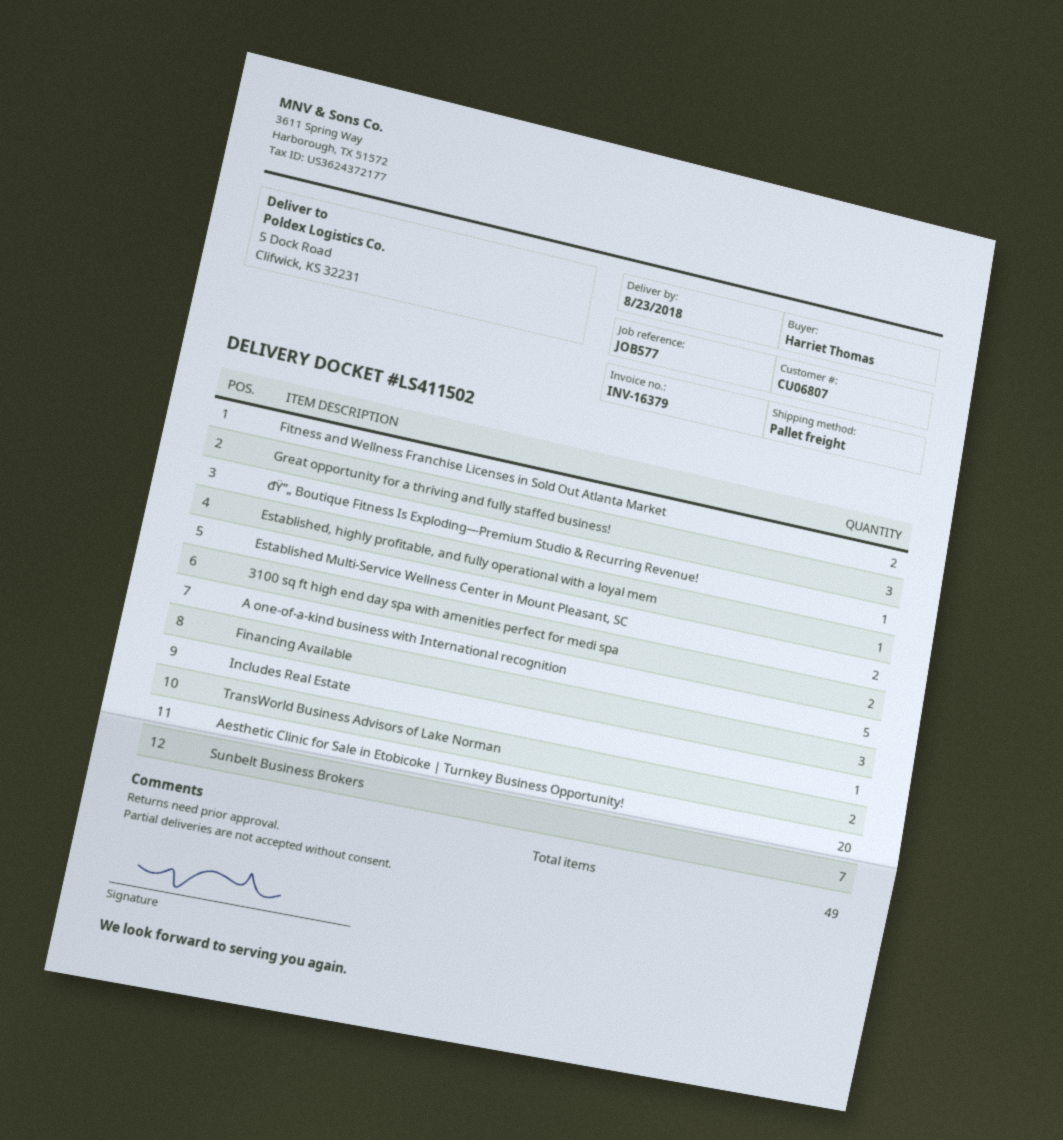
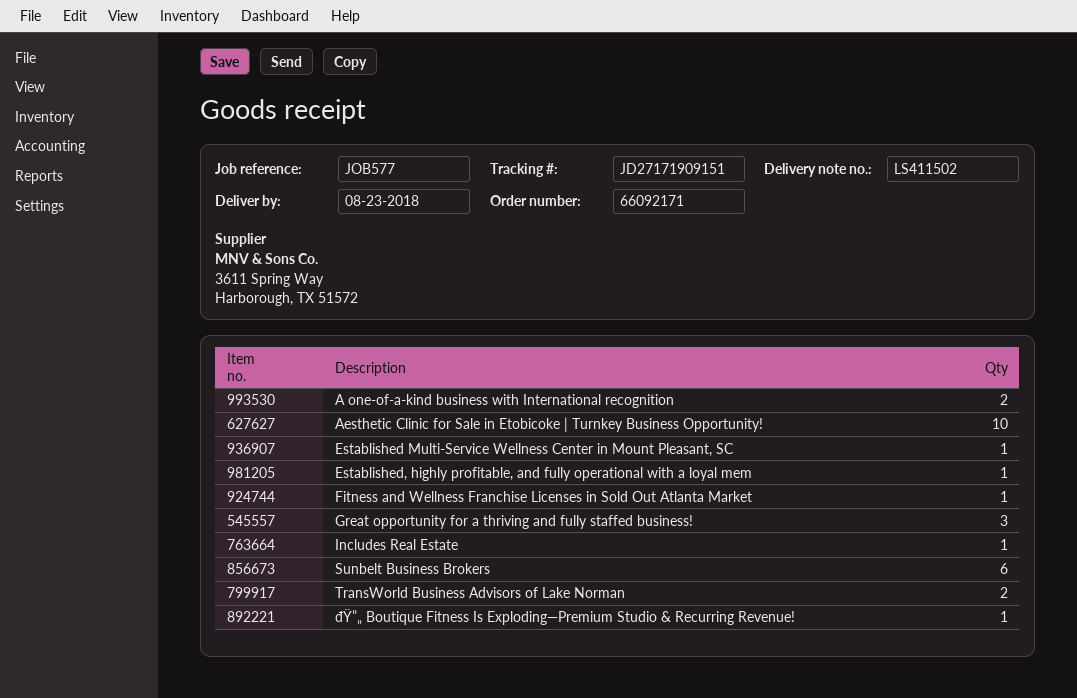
Fitness and Wellness Franchise Licenses in Sold Out Atlanta Market: 2 -> 1
Established Multi-Service Wellness Center in Mount Pleasant, SC: 2 -> 1
3100 sq ft high end day spa with amenities perfect for medi spa: 2 -> none
A one-of-a-kind business with International recognition: 5 -> 2
Financing Available: 3 -> none
Aesthetic Clinic for Sale in Etobicoke | Turnkey Business Opportunity!: 20 -> 10
Sunbelt Business Brokers: 7 -> 6

